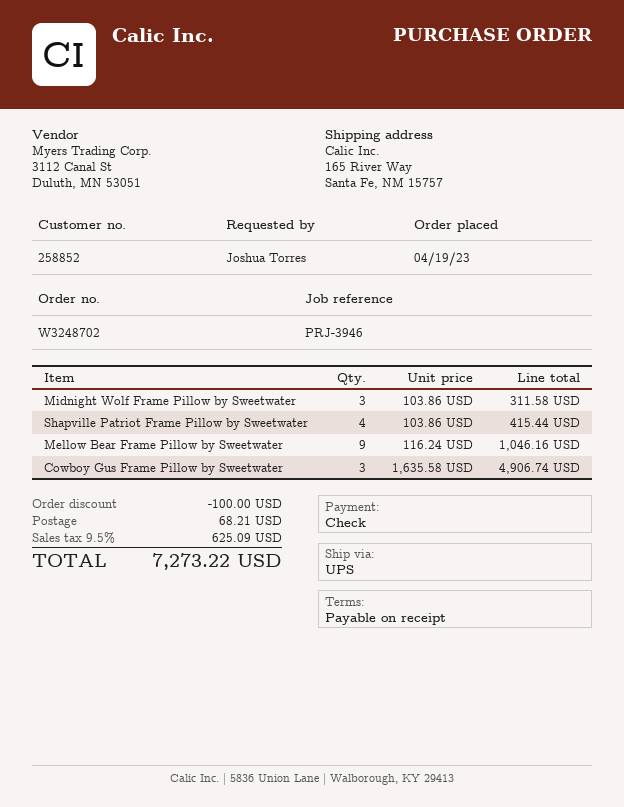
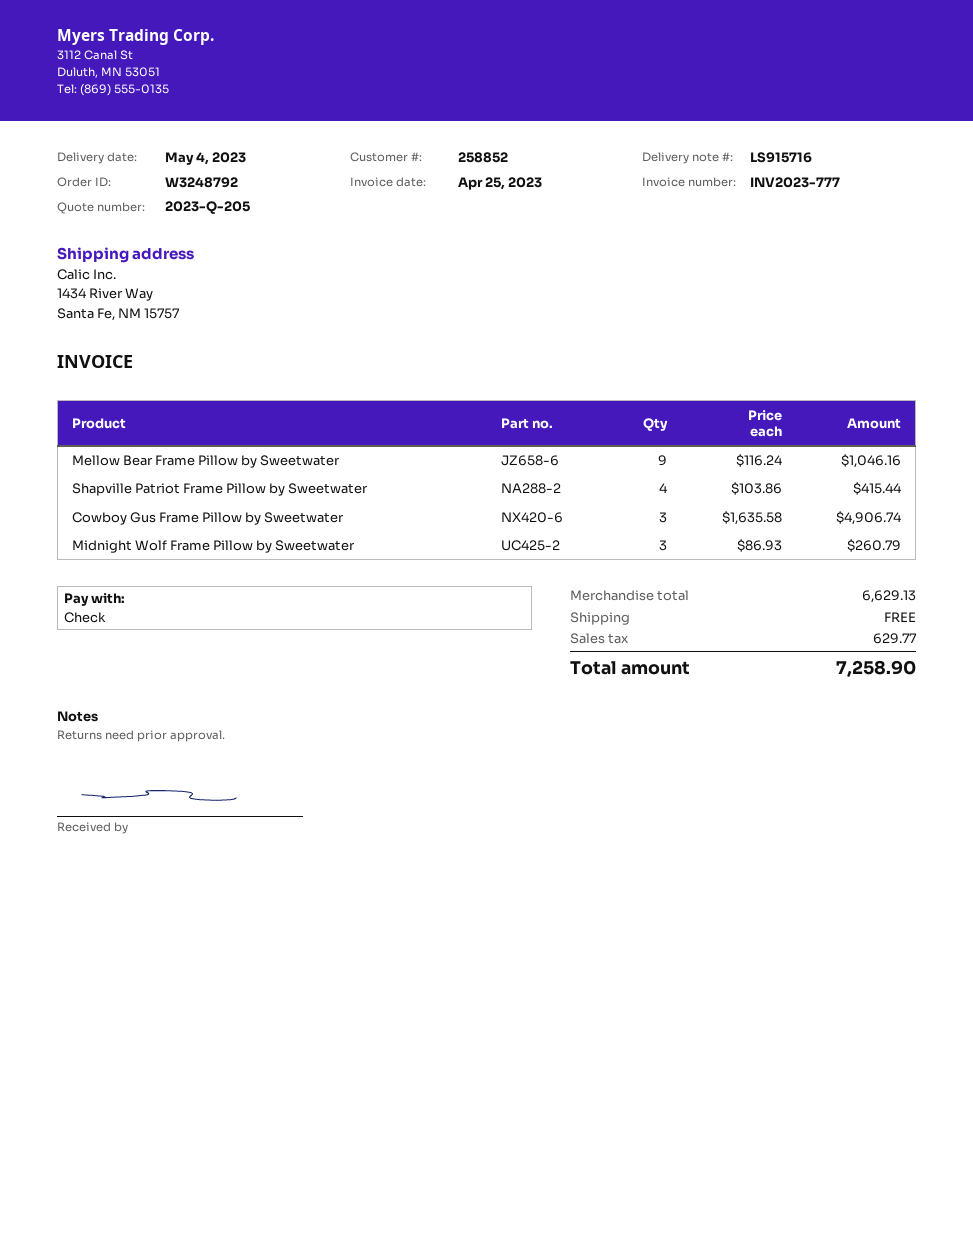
order number: W3248702 -> W3248792
ship to: 165 River Way, Santa Fe, NM 15757 -> 1434 River Way, Santa Fe, NM 15757
Midnight Wolf Frame Pillow by Sweetwater: 3 x 103.86 = 311.58 -> 3 x 86.93 = 260.79
discount: 100.00 -> none
shipping: 68.21 -> 0.00
tax: 625.09 -> 629.77
total: 7273.22 -> 7258.90

